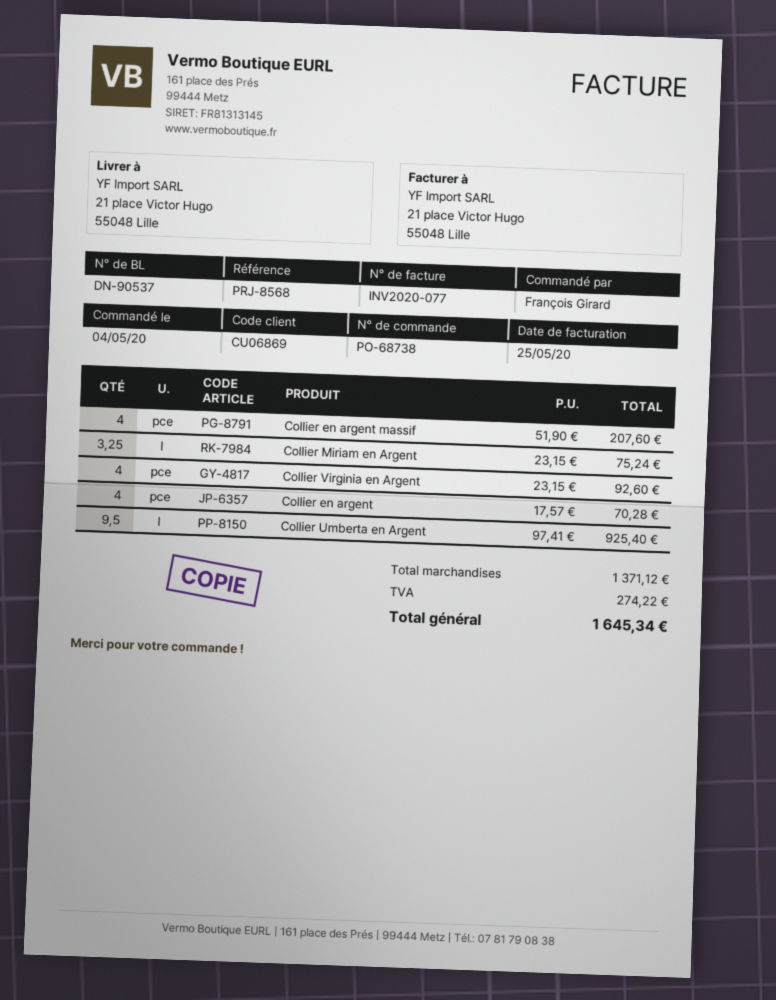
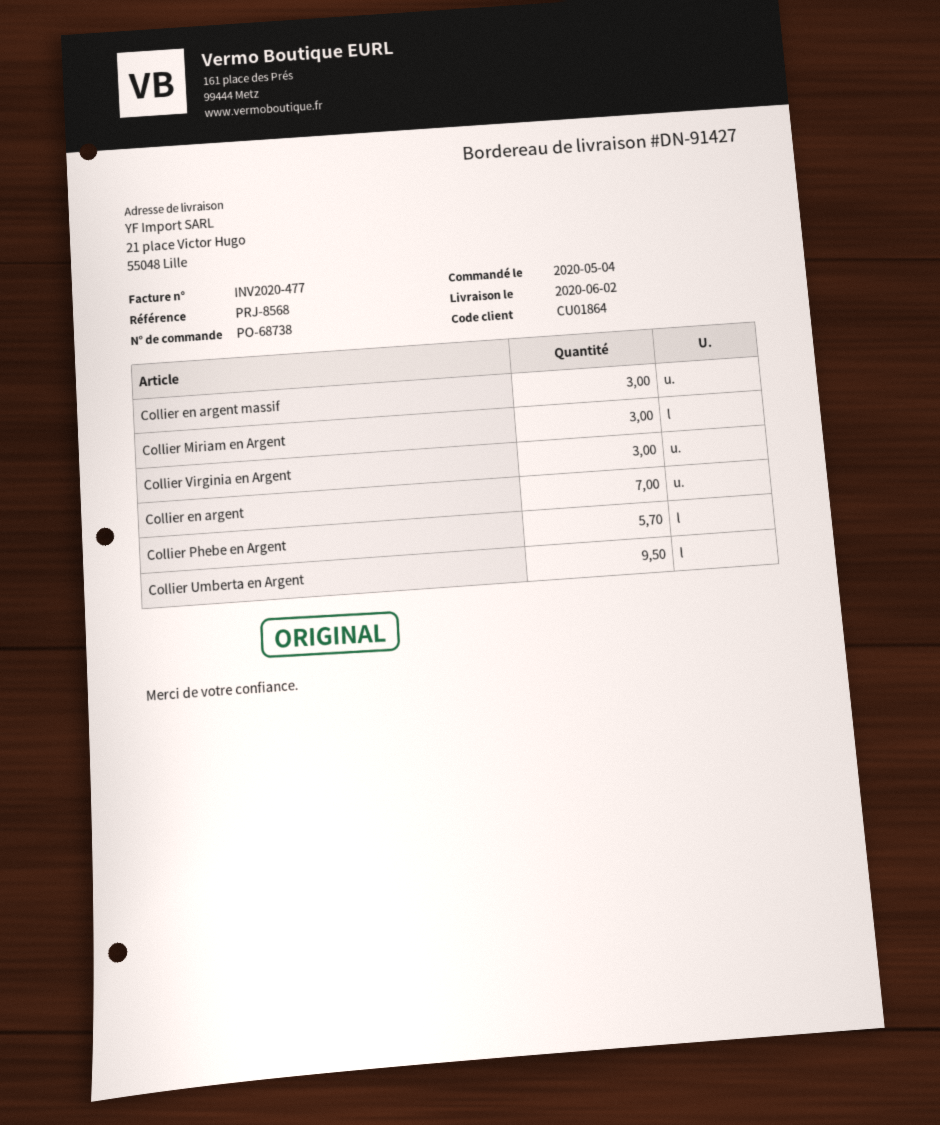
delivery note number: DN-90537 -> DN-91427
invoice number: INV2020-077 -> INV2020-477
customer number: CU06869 -> CU01864
Collier en argent massif: 4 -> 3
Collier Miriam en Argent: 3.25 -> 3
Collier Virginia en Argent: 4 -> 3
Collier en argent: 4 -> 7
Collier Phebe en Argent: none -> 5.7

